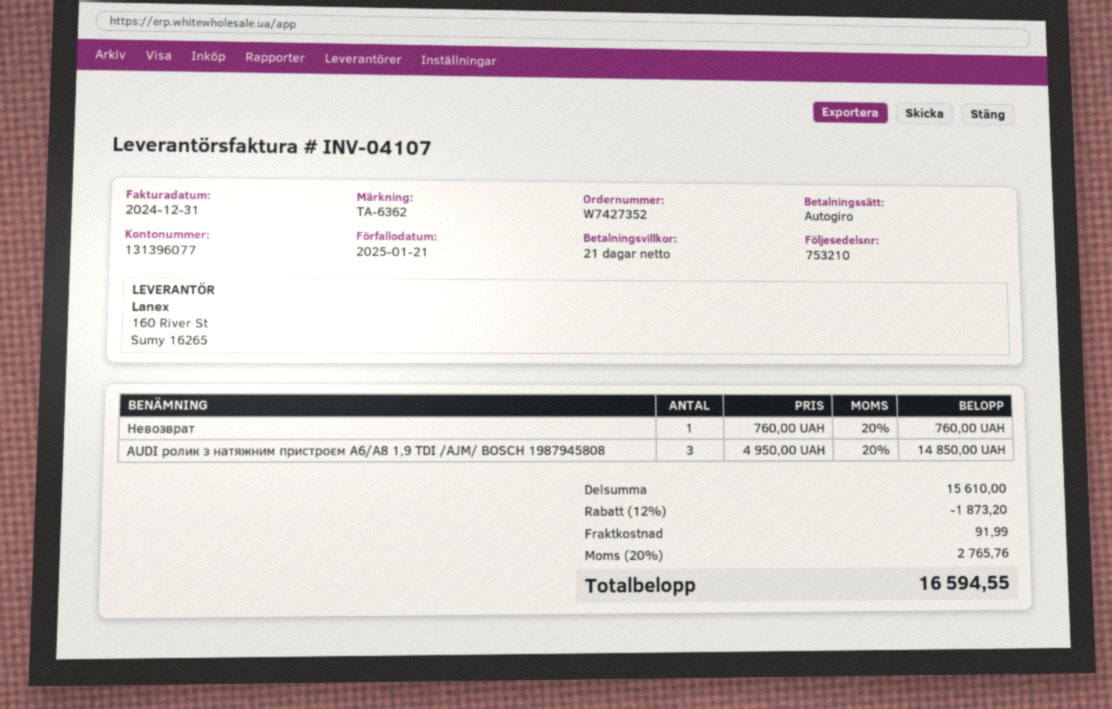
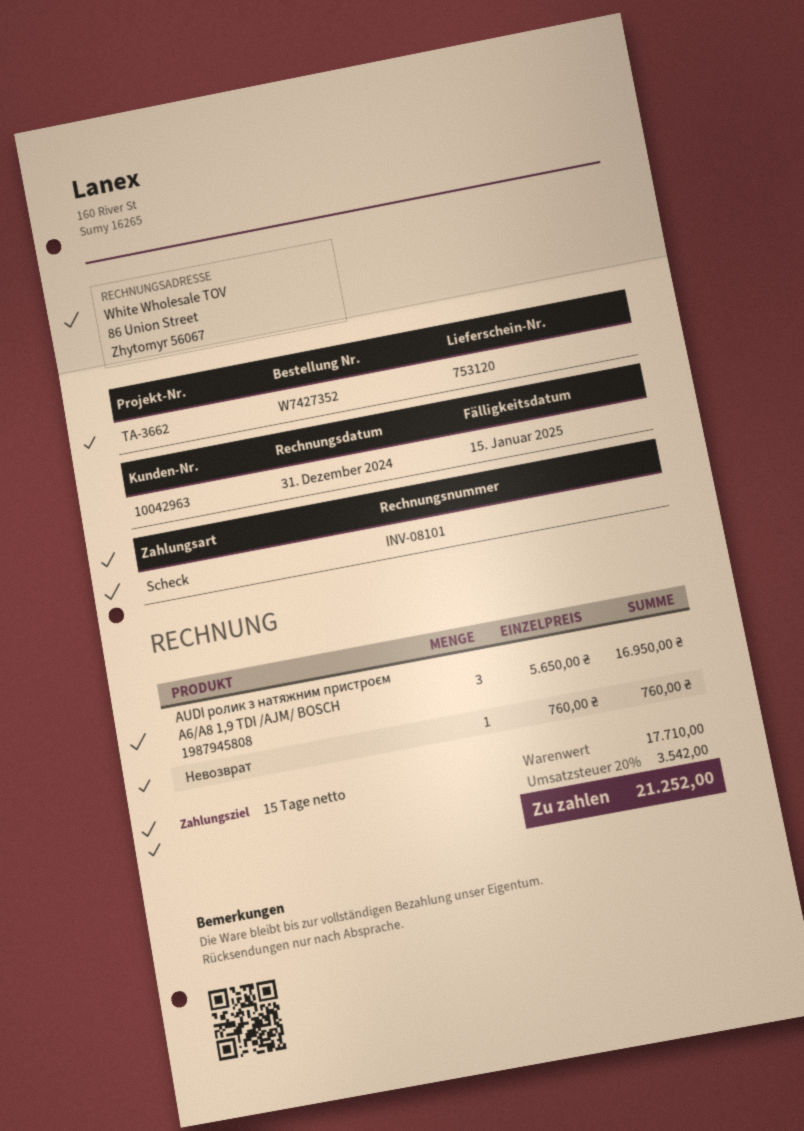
delivery note number: 753210 -> 753120
invoice number: INV-04107 -> INV-08101
payment terms: 21 days -> 15 days
due date: 2025-01-21 -> 2025-01-15
reference: TA-6362 -> TA-3662
payment method: direct debit -> cheque
AUDI ролик з натяжним пристроєм A6/A8 1,9 TDI /AJM/ BOSCH 1987945808: 3 x 4950.00 = 14850.00 -> 3 x 5650.00 = 16950.00
subtotal: 15610.00 -> 17710.00
discount: 12% = 1873.20 -> none
shipping: 91.99 -> none
tax: 20% = 2765.76 -> 20% = 3542.00
total: 16594.55 -> 21252.00

